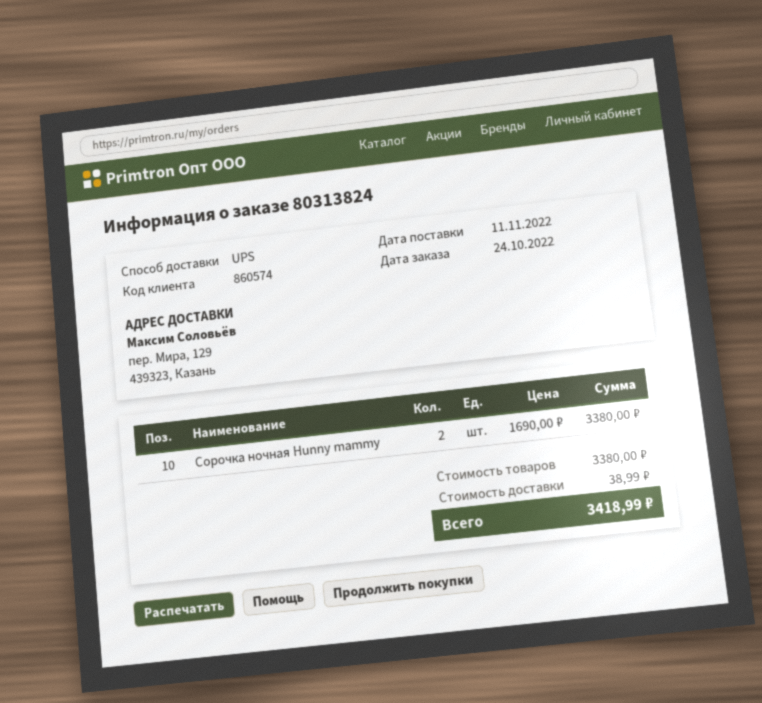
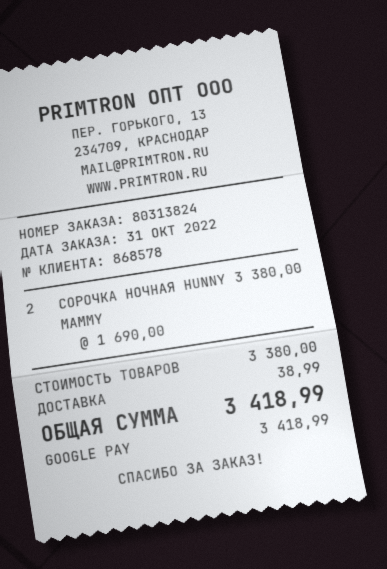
order date: 2022-10-24 -> 2022-10-31
customer number: 860574 -> 868578

